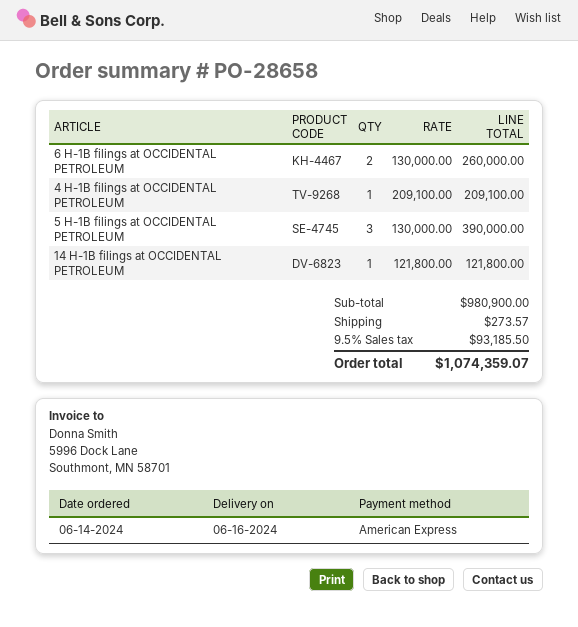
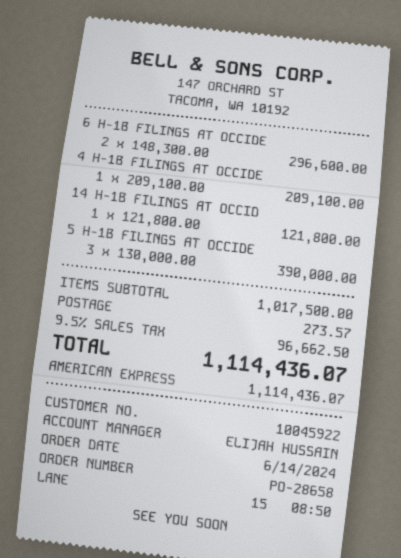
6 H-1B filings at OCCIDENTAL PETROLEUM: 2 x 130000.00 = 260000.00 -> 2 x 148300.00 = 296600.00
subtotal: 980900.00 -> 1017500.00
tax: 9.5% = 93185.50 -> 9.5% = 96662.50
total: 1074359.07 -> 1114436.07

